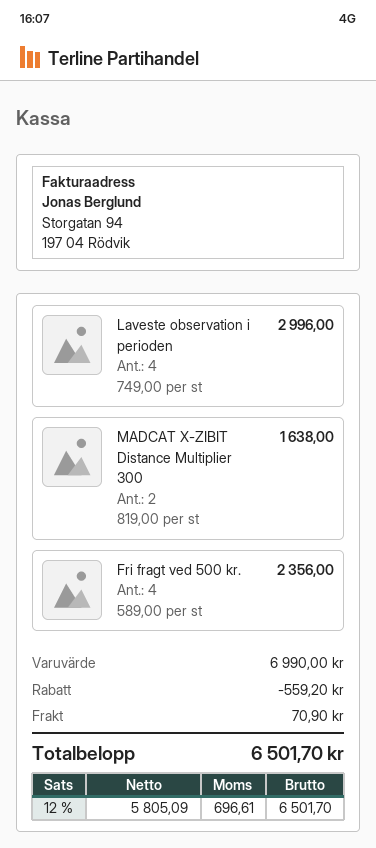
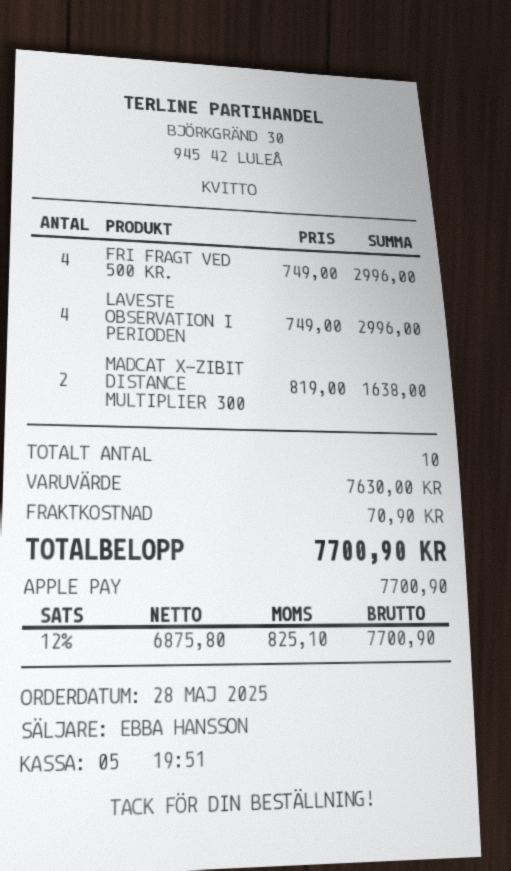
Fri fragt ved 500 kr.: 4 x 589.00 = 2356.00 -> 4 x 749.00 = 2996.00
subtotal: 6990.00 -> 7630.00
discount: 559.20 -> none
net: 5805.09 -> 6875.80
tax: 12% = 696.61 -> 12% = 825.10
total: 6501.70 -> 7700.90

